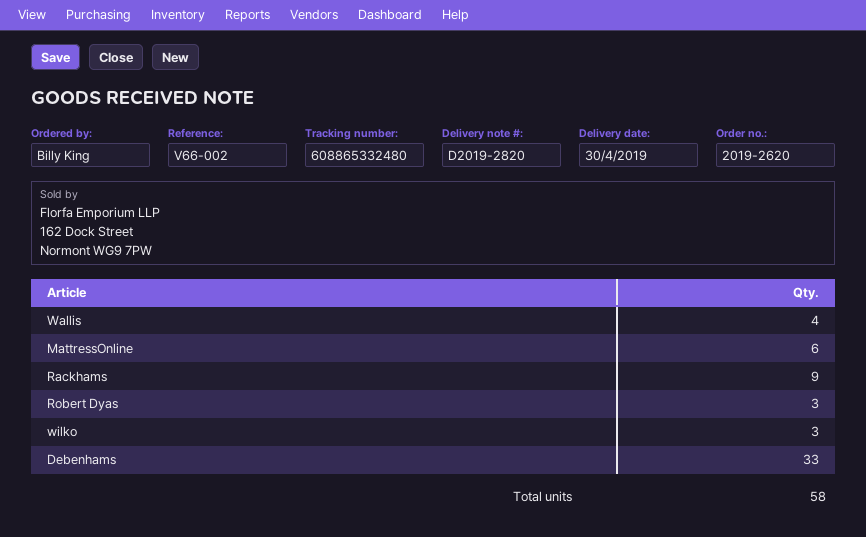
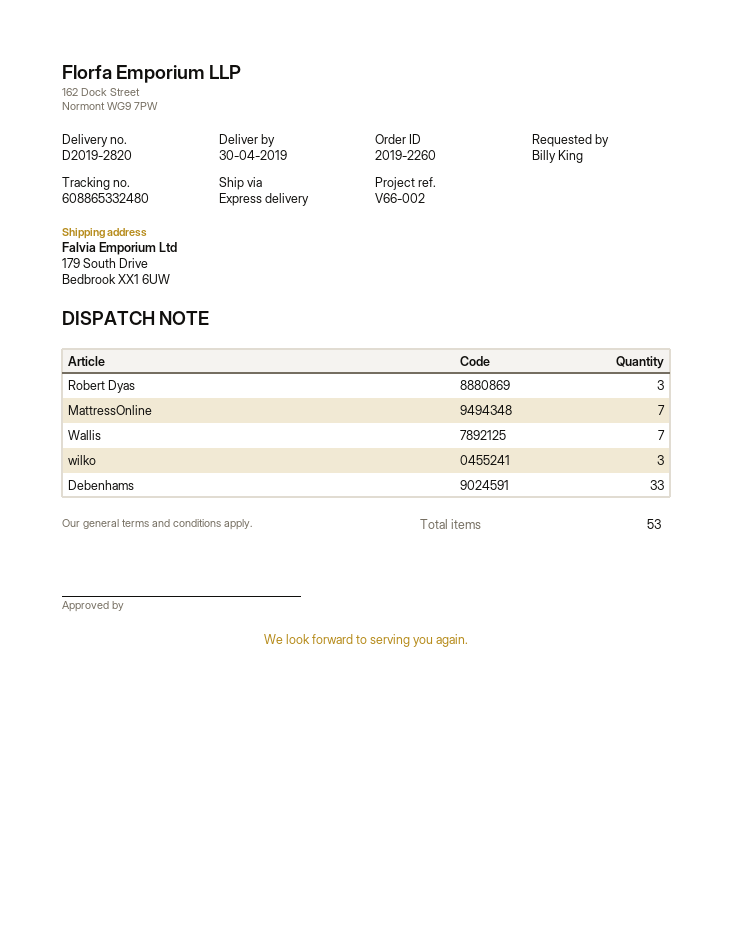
order number: 2019-2620 -> 2019-2260
Wallis: 4 -> 7
MattressOnline: 6 -> 7
Rackhams: 9 -> none
total quantity: 58 -> 53

